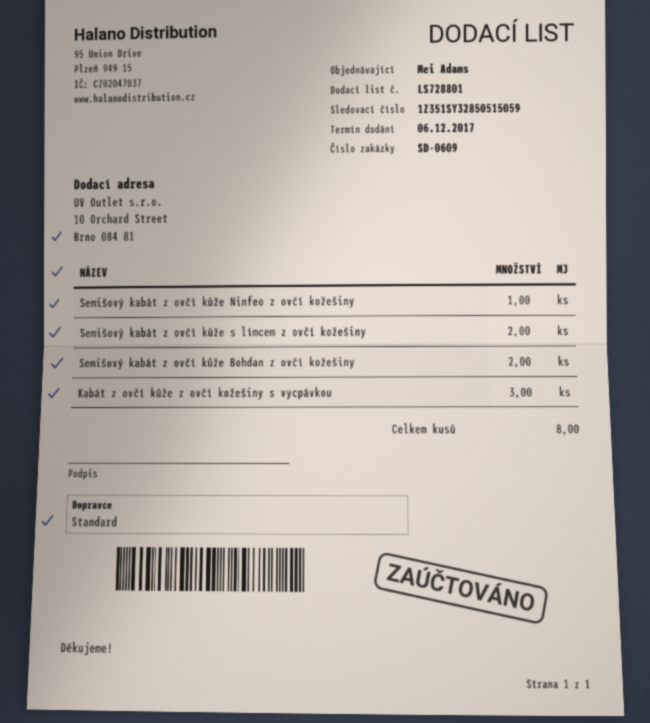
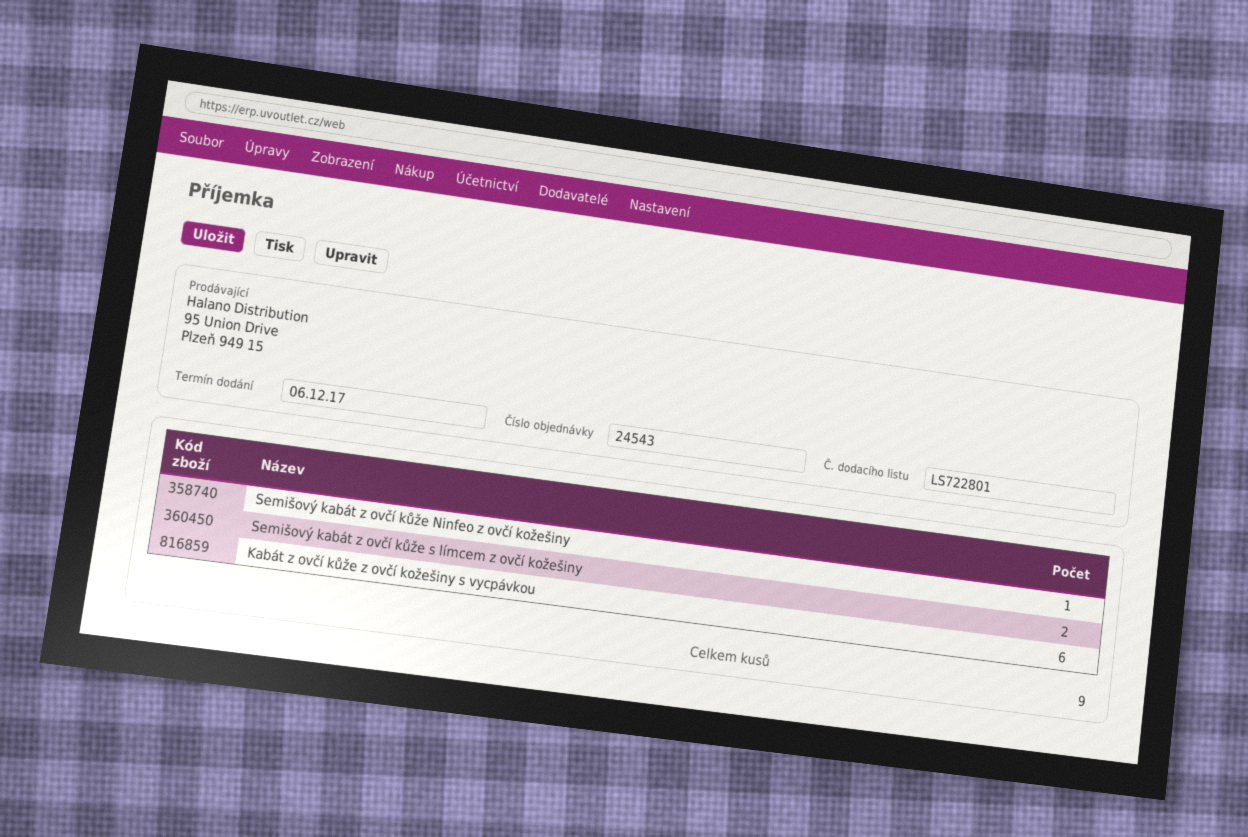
delivery note number: LS728801 -> LS722801
Semišový kabát z ovčí kůže Bohdan z ovčí kožešiny: 2 -> none
Kabát z ovčí kůže z ovčí kožešiny s vycpávkou: 3 -> 6
total quantity: 8 -> 9

